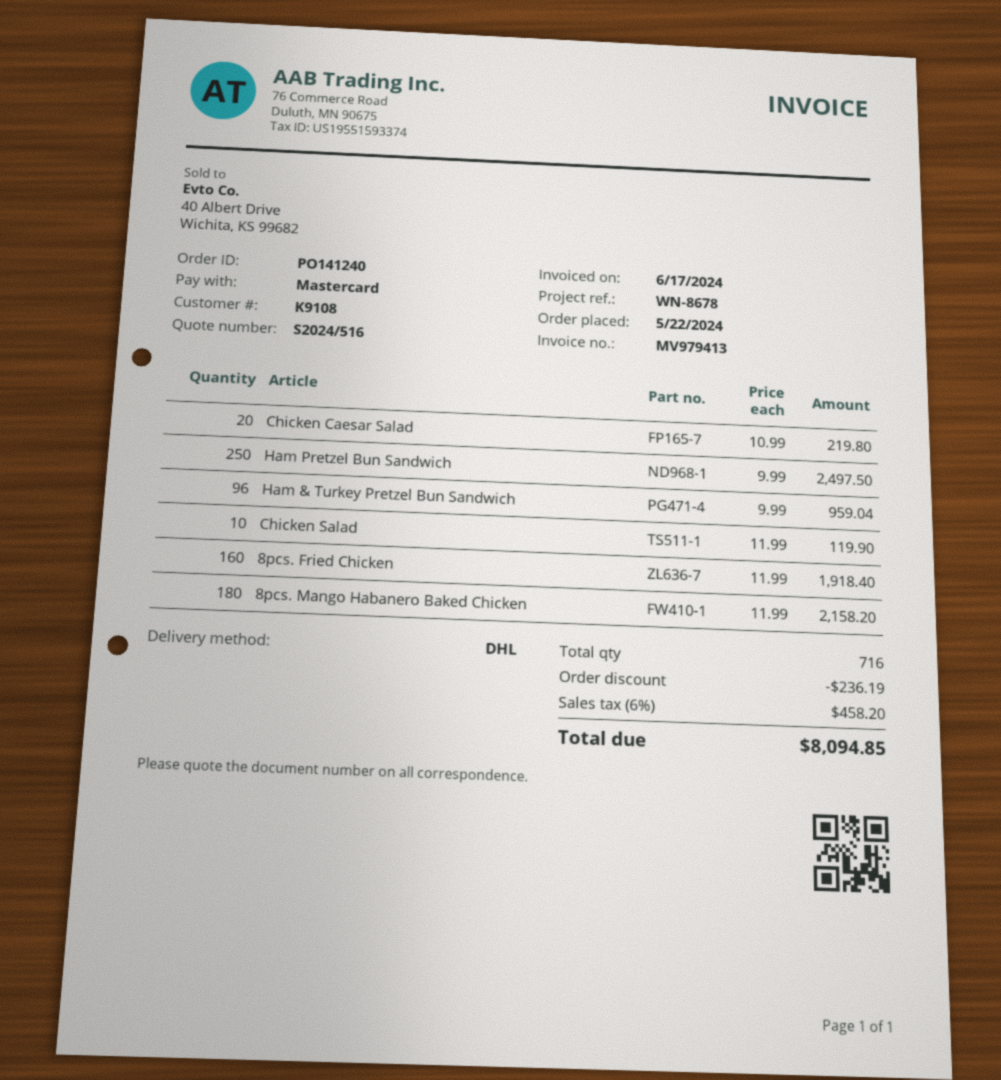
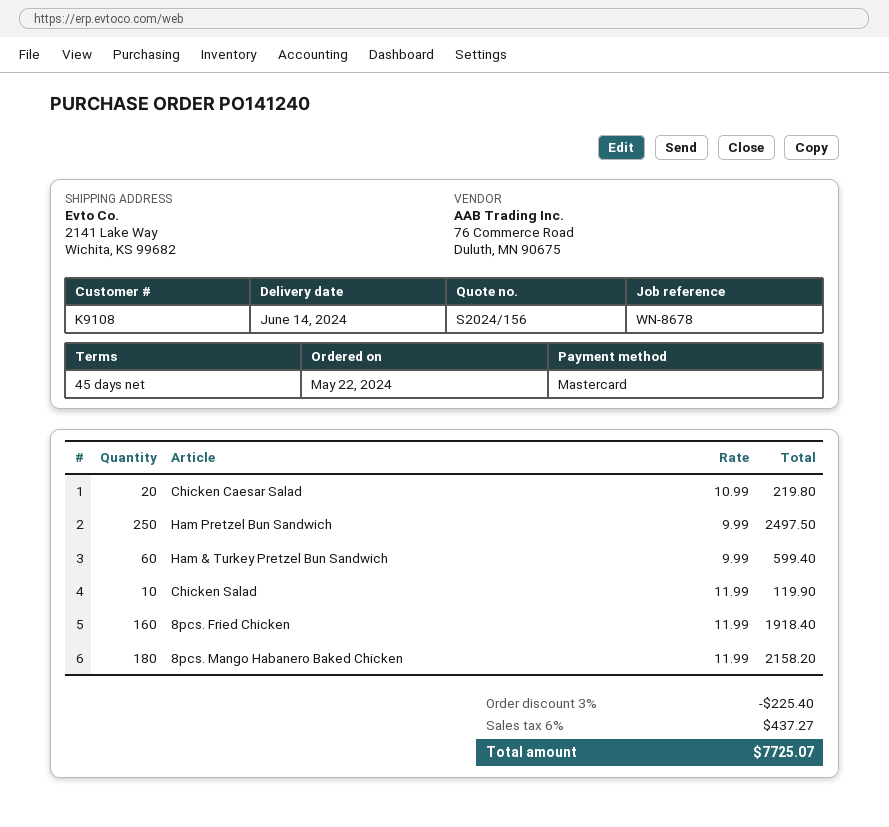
quote number: S2024/516 -> S2024/156
Ham & Turkey Pretzel Bun Sandwich: 96 x 9.99 = 959.04 -> 60 x 9.99 = 599.40
discount: 236.19 -> 225.40
tax: 6% = 458.20 -> 6% = 437.27
total: 8094.85 -> 7725.07

